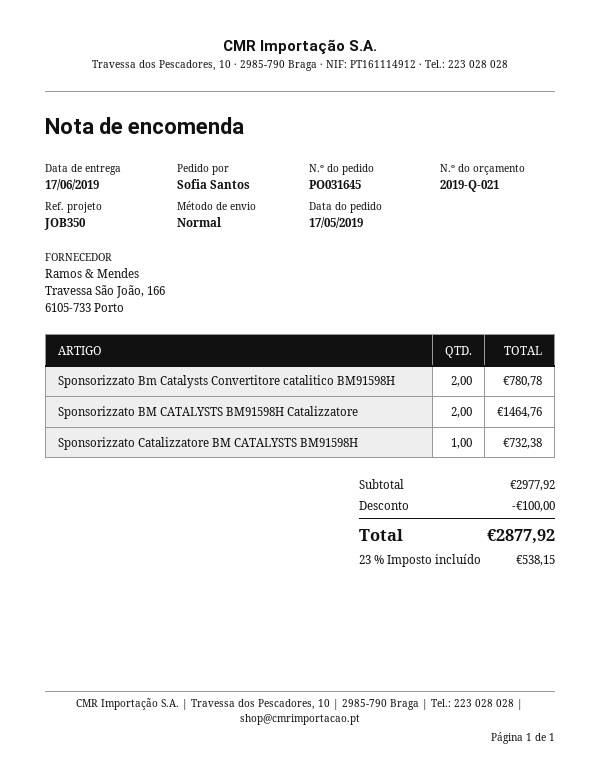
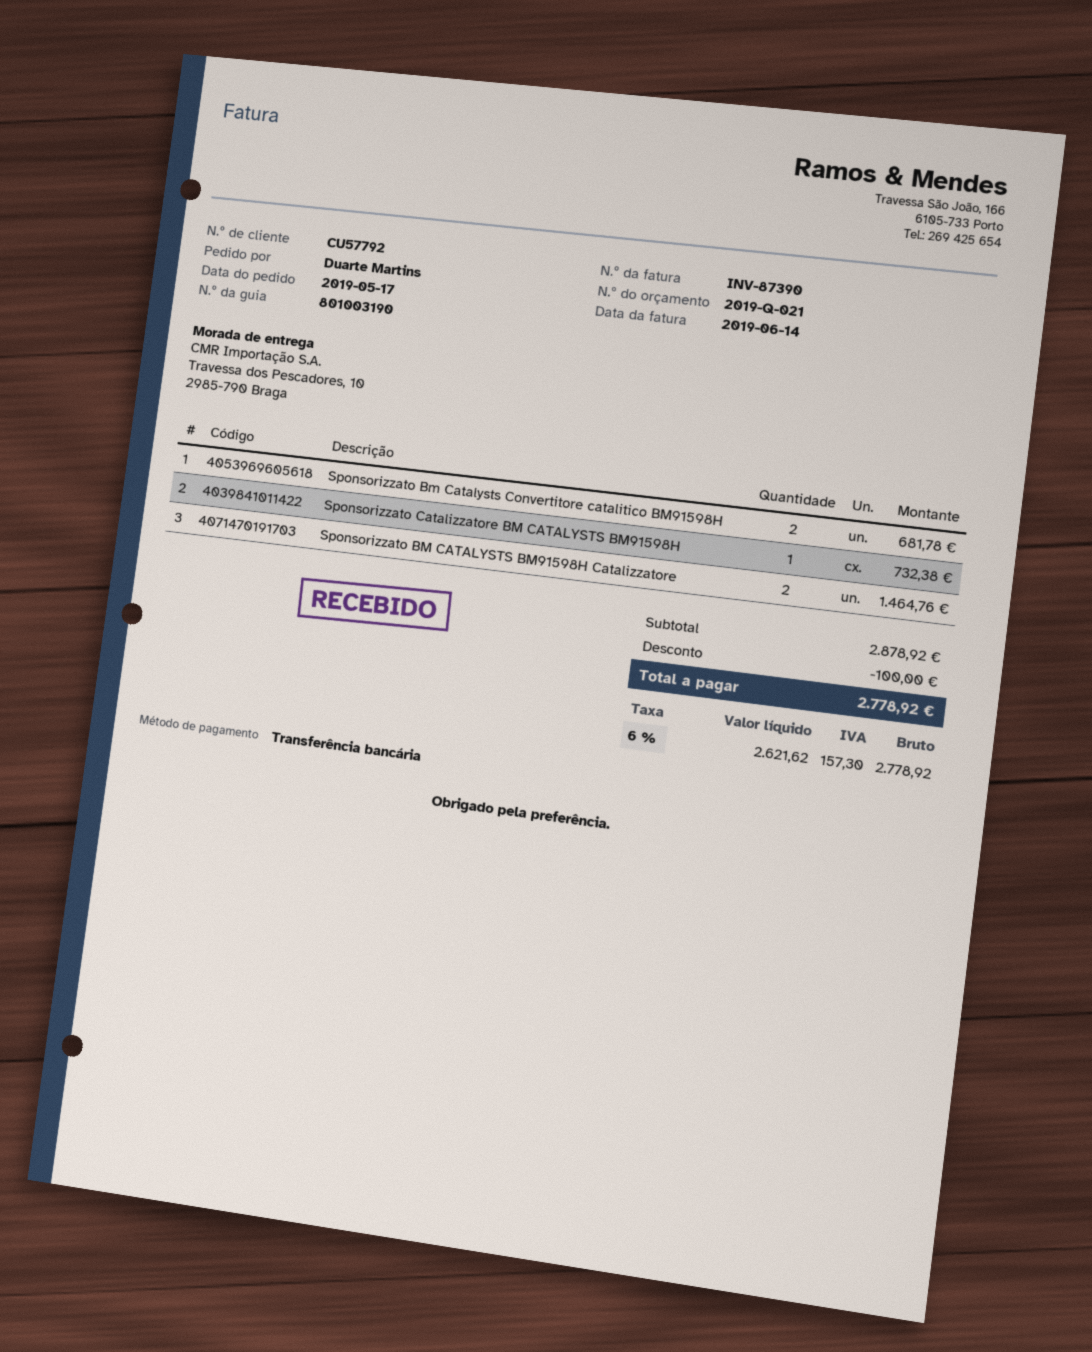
ordered by: Sofia Santos -> Duarte Martins
Sponsorizzato Bm Catalysts Convertitore catalitico BM91598H: 2 for 780.78 -> 2 for 681.78
subtotal: 2977.92 -> 2878.92
tax: 23% = 538.15 -> 6% = 157.30
total: 2877.92 -> 2778.92

